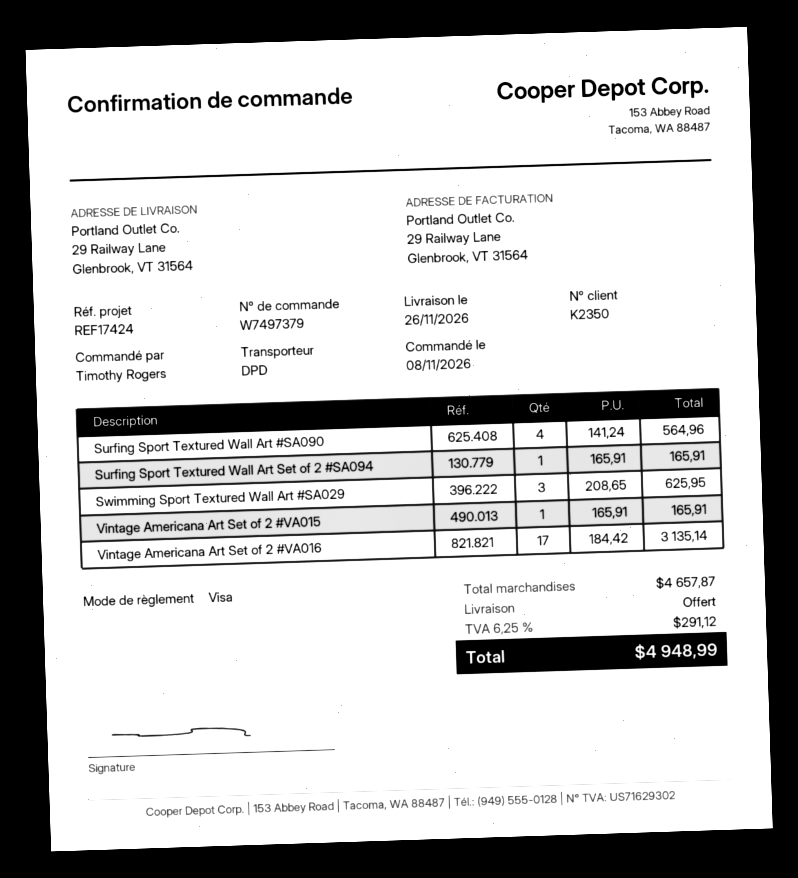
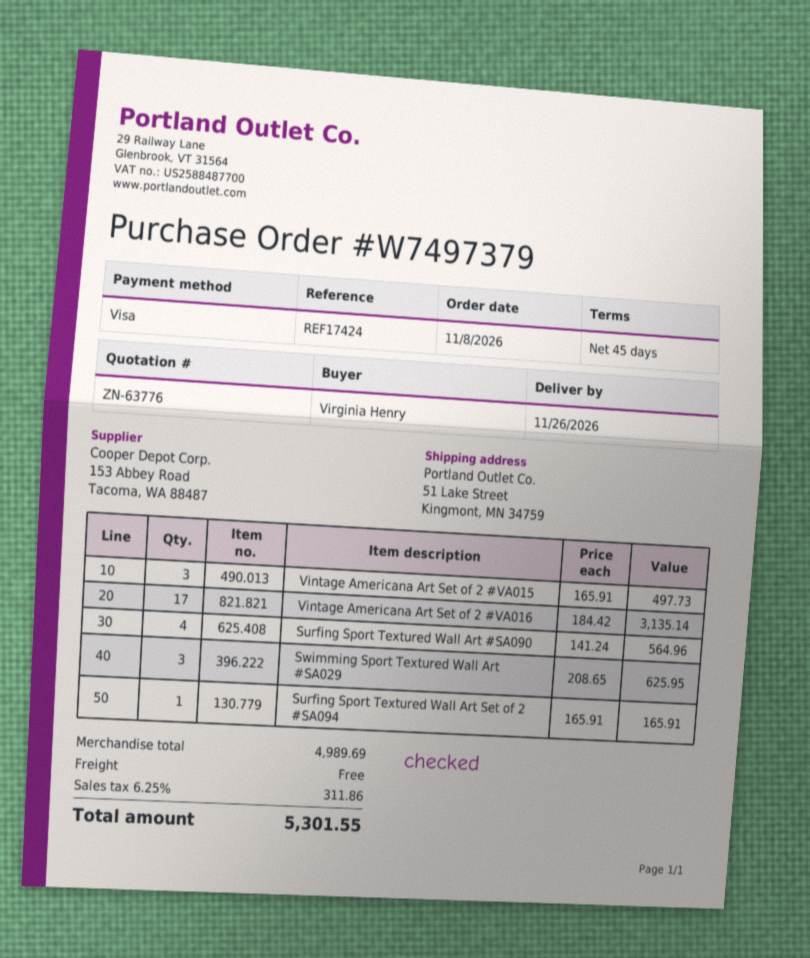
ordered by: Timothy Rogers -> Virginia Henry
ship to: 29 Railway Lane, Glenbrook, VT 31564 -> 51 Lake Street, Kingmont, MN 34759
Vintage Americana Art Set of 2 #VA015: 1 x 165.91 = 165.91 -> 3 x 165.91 = 497.73
subtotal: 4657.87 -> 4989.69
tax: 6.25% = 291.12 -> 6.25% = 311.86
total: 4948.99 -> 5301.55

